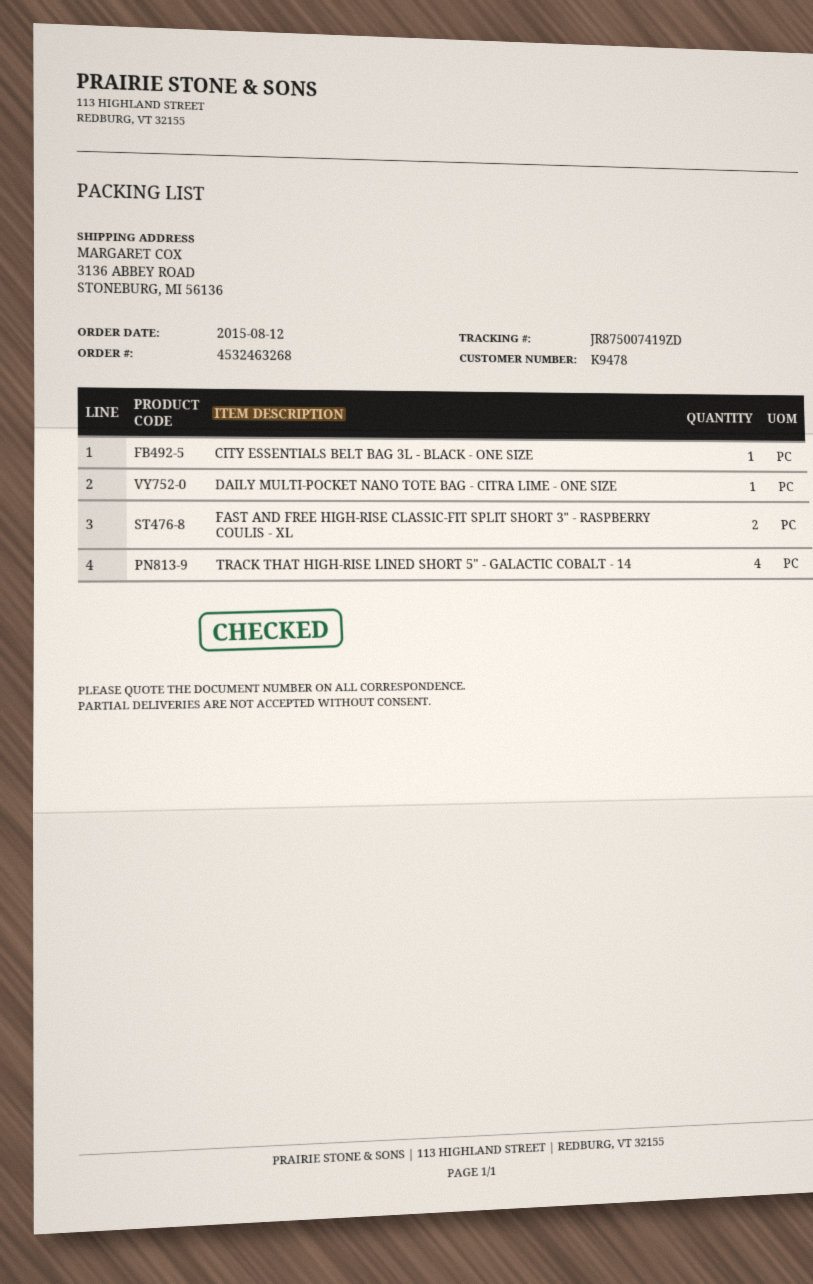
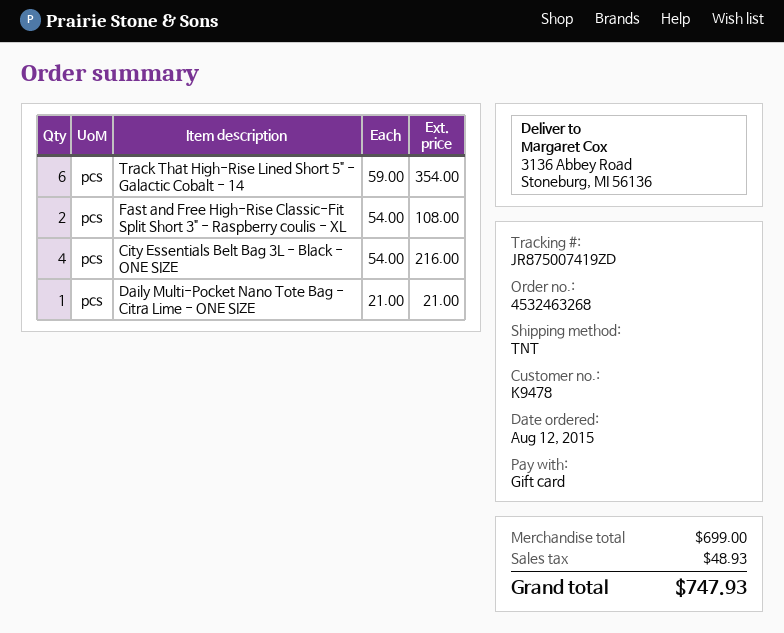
CITY ESSENTIALS BELT BAG 3L - BLACK - ONE SIZE: 1 -> 4
TRACK THAT HIGH-RISE LINED SHORT 5" - GALACTIC COBALT - 14: 4 -> 6

